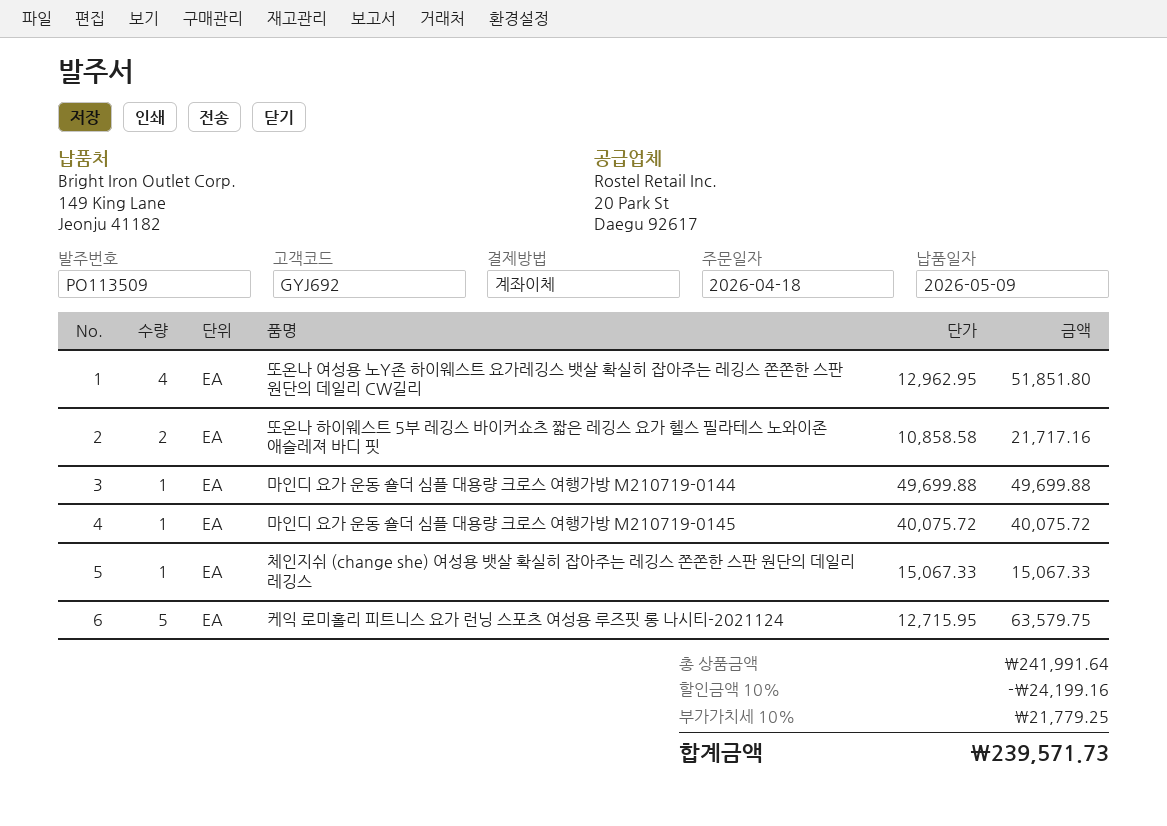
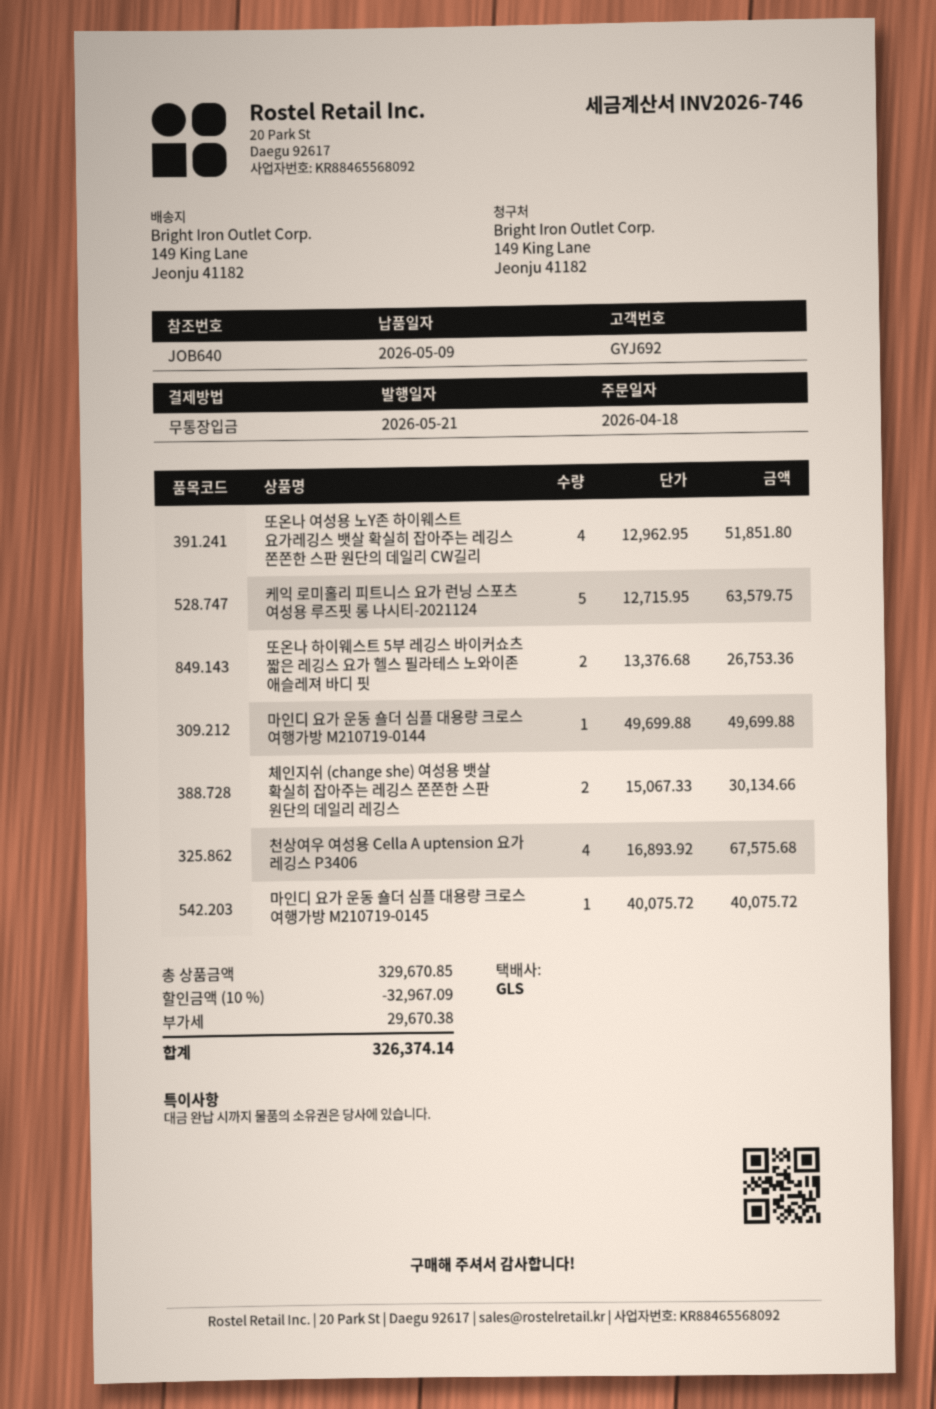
또온나 하이웨스트 5부 레깅스 바이커쇼츠 짧은 레깅스 요가 헬스 필라테스 노와이존 애슬레져 바디 핏: 2 x 10858.58 = 21717.16 -> 2 x 13376.68 = 26753.36
체인지쉬 (change she) 여성용 뱃살 확실히 잡아주는 레깅스 쫀쫀한 스판 원단의 데일리 레깅스: 1 x 15067.33 = 15067.33 -> 2 x 15067.33 = 30134.66
천상여우 여성용 Cella A uptension 요가 레깅스 P3406: none -> 4 x 16893.92 = 67575.68
subtotal: 241991.64 -> 329670.85
discount: 10% = 24199.16 -> 10% = 32967.09
tax: 21779.25 -> 29670.38
total: 239571.73 -> 326374.14

